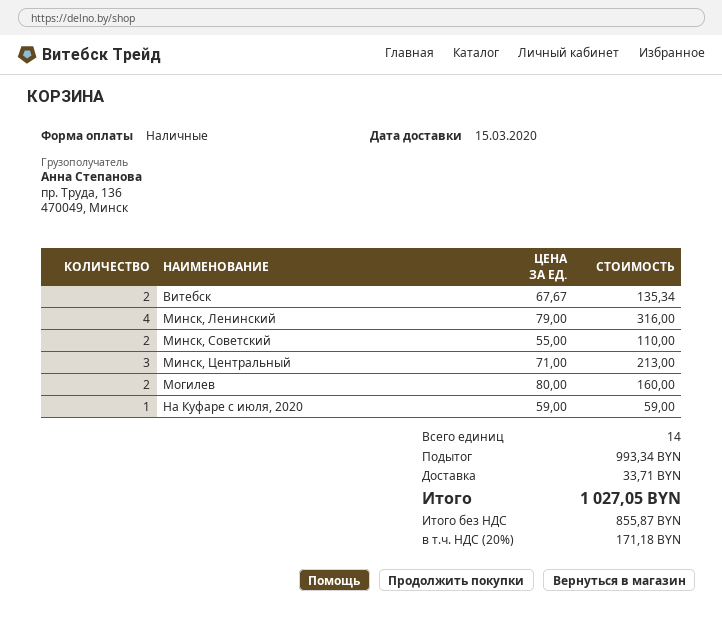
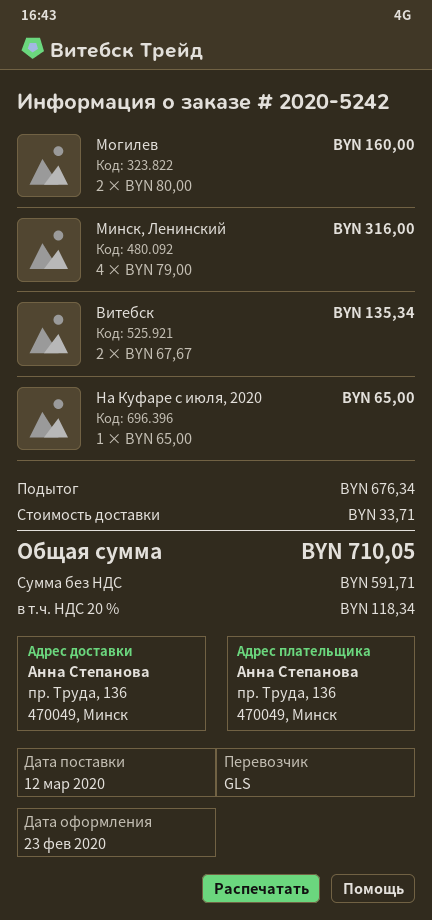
delivery date: 2020-03-15 -> 2020-03-12
Минск, Советский: 2 x 55.00 = 110.00 -> none
Минск, Центральный: 3 x 71.00 = 213.00 -> none
На Куфаре с июля, 2020: 1 x 59.00 = 59.00 -> 1 x 65.00 = 65.00
subtotal: 993.34 -> 676.34
net: 855.87 -> 591.71
tax: 20% = 171.18 -> 20% = 118.34
total: 1027.05 -> 710.05

